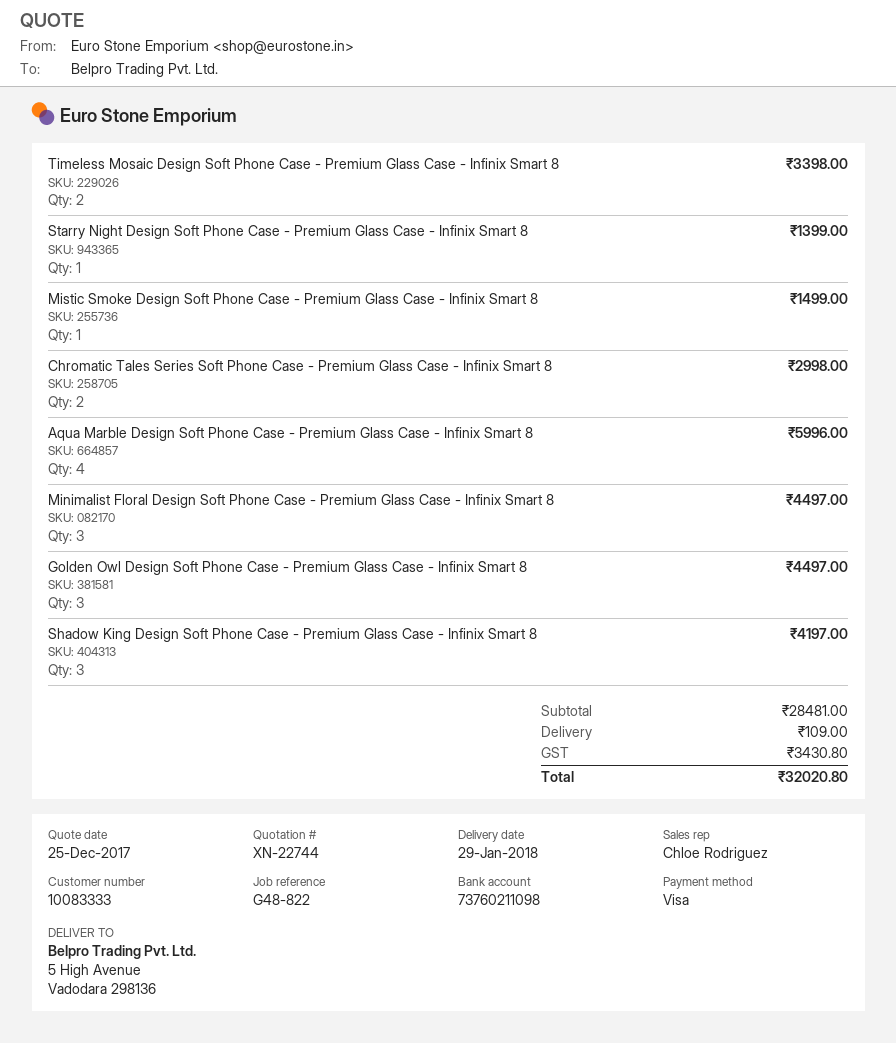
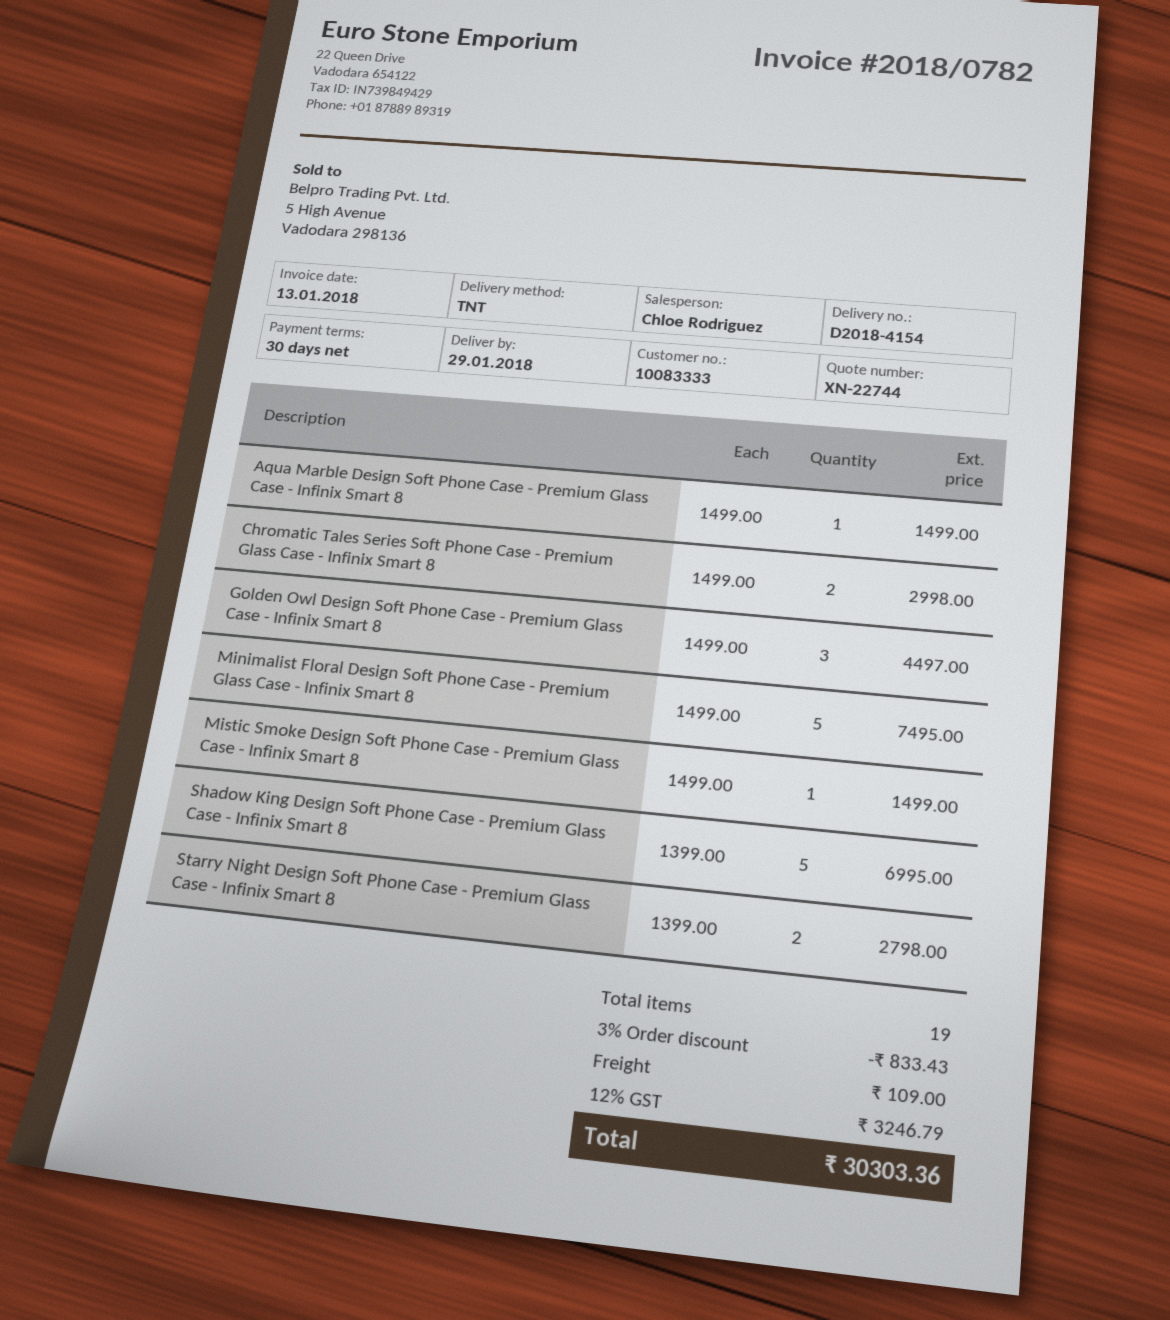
Timeless Mosaic Design Soft Phone Case - Premium Glass Case - Infinix Smart 8: 2 for 3398.00 -> none
Starry Night Design Soft Phone Case - Premium Glass Case - Infinix Smart 8: 1 for 1399.00 -> 2 for 2798.00
Aqua Marble Design Soft Phone Case - Premium Glass Case - Infinix Smart 8: 4 for 5996.00 -> 1 for 1499.00
Minimalist Floral Design Soft Phone Case - Premium Glass Case - Infinix Smart 8: 3 for 4497.00 -> 5 for 7495.00
Shadow King Design Soft Phone Case - Premium Glass Case - Infinix Smart 8: 3 for 4197.00 -> 5 for 6995.00
discount: none -> 3% = 833.43
tax: 3430.80 -> 3246.79
total: 32020.80 -> 30303.36

